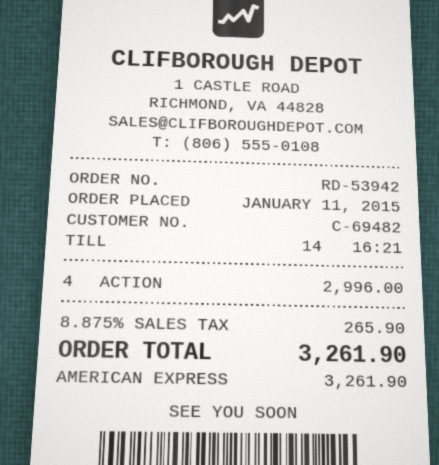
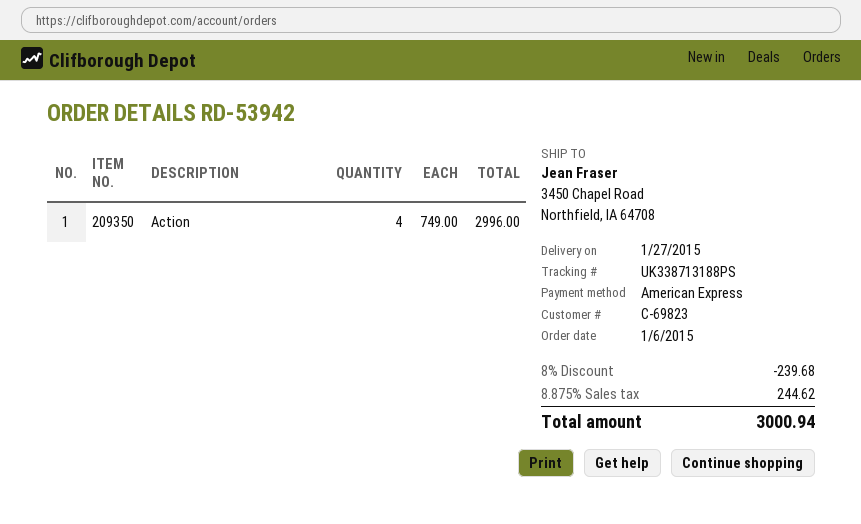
order date: 2015-01-11 -> 2015-01-06
customer number: C-69482 -> C-69823
discount: none -> 8% = 239.68
tax: 8.875% = 265.90 -> 8.875% = 244.62
total: 3261.90 -> 3000.94

